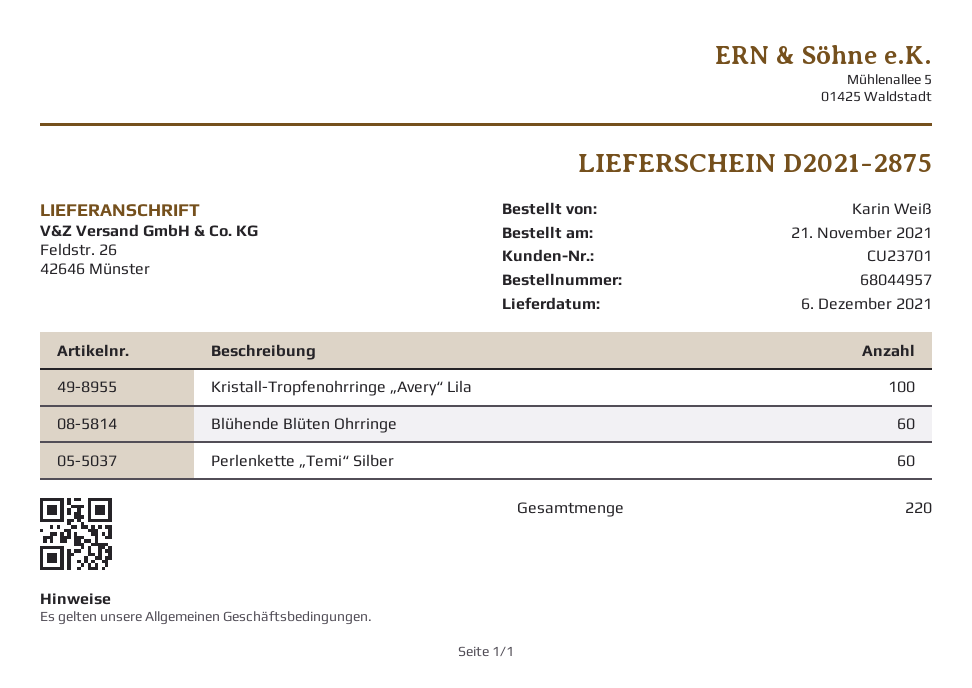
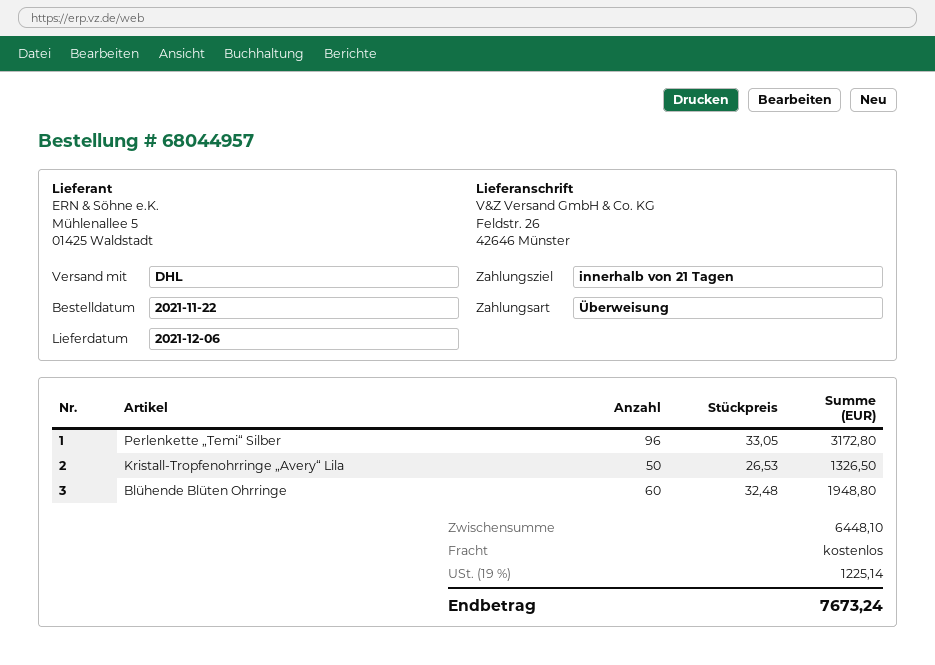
order date: 2021-11-21 -> 2021-11-22
Kristall-Tropfenohrringe „Avery“ Lila: 100 -> 50
Perlenkette „Temi“ Silber: 60 -> 96

